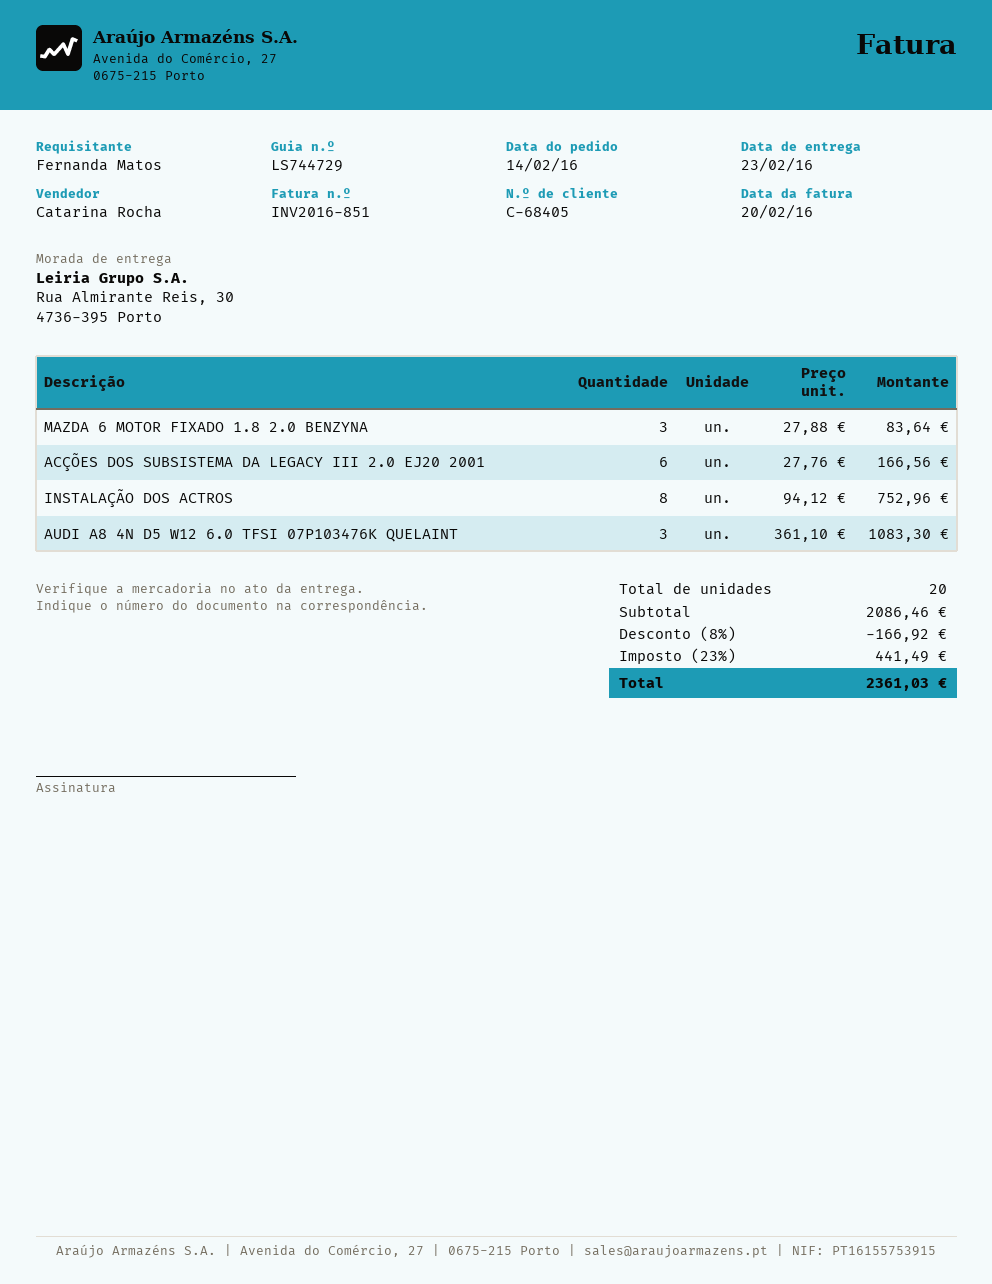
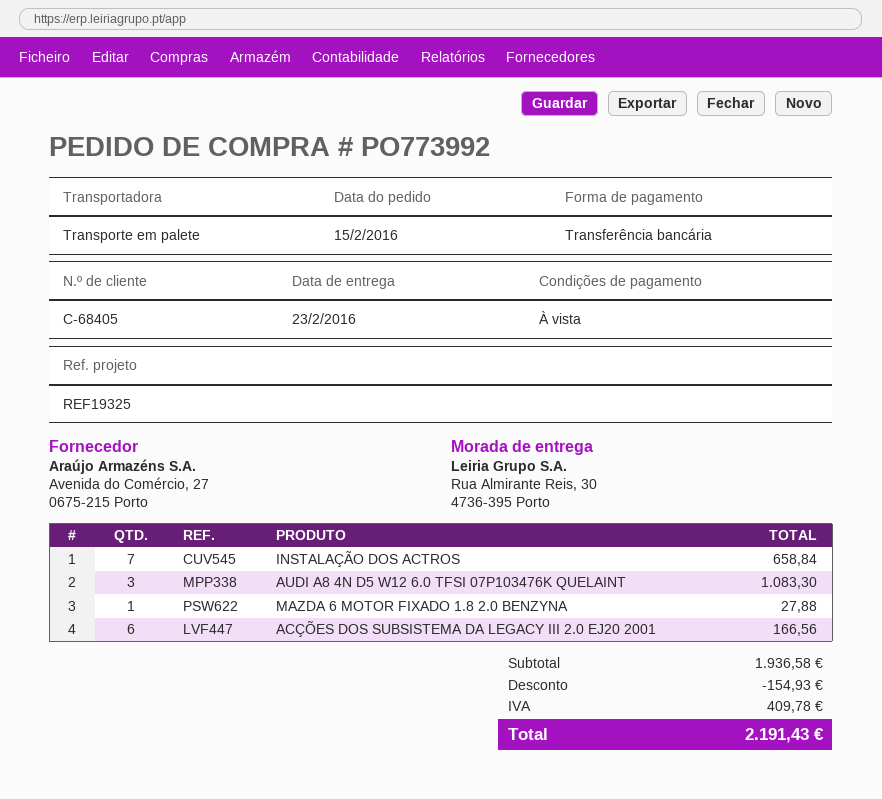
order date: 2016-02-14 -> 2016-02-15
MAZDA 6 MOTOR FIXADO 1.8 2.0 BENZYNA: 3 for 83.64 -> 1 for 27.88
INSTALAÇÃO DOS ACTROS: 8 for 752.96 -> 7 for 658.84
subtotal: 2086.46 -> 1936.58
discount: 166.92 -> 154.93
tax: 441.49 -> 409.78
total: 2361.03 -> 2191.43

